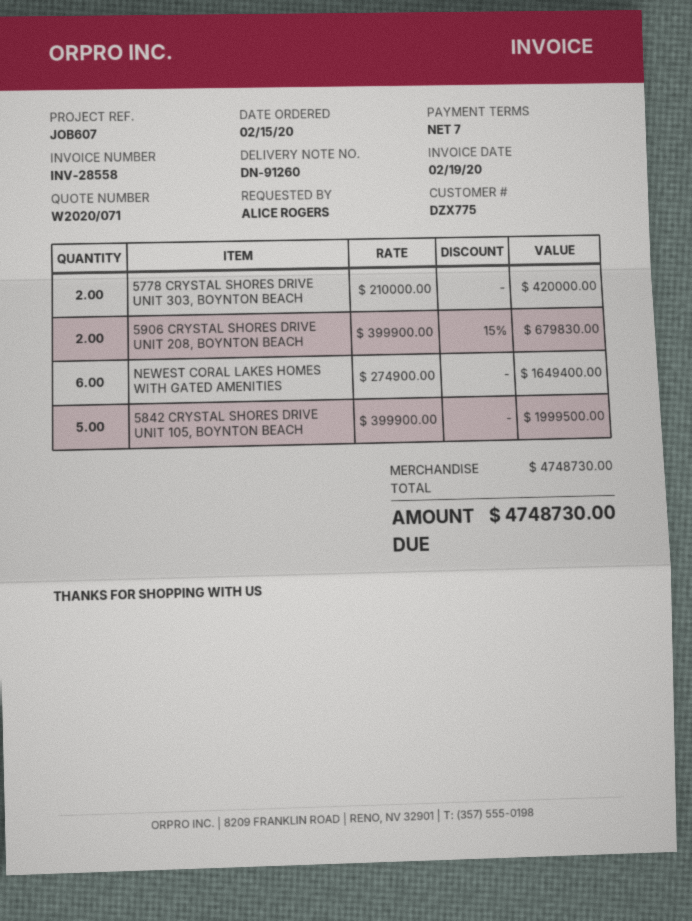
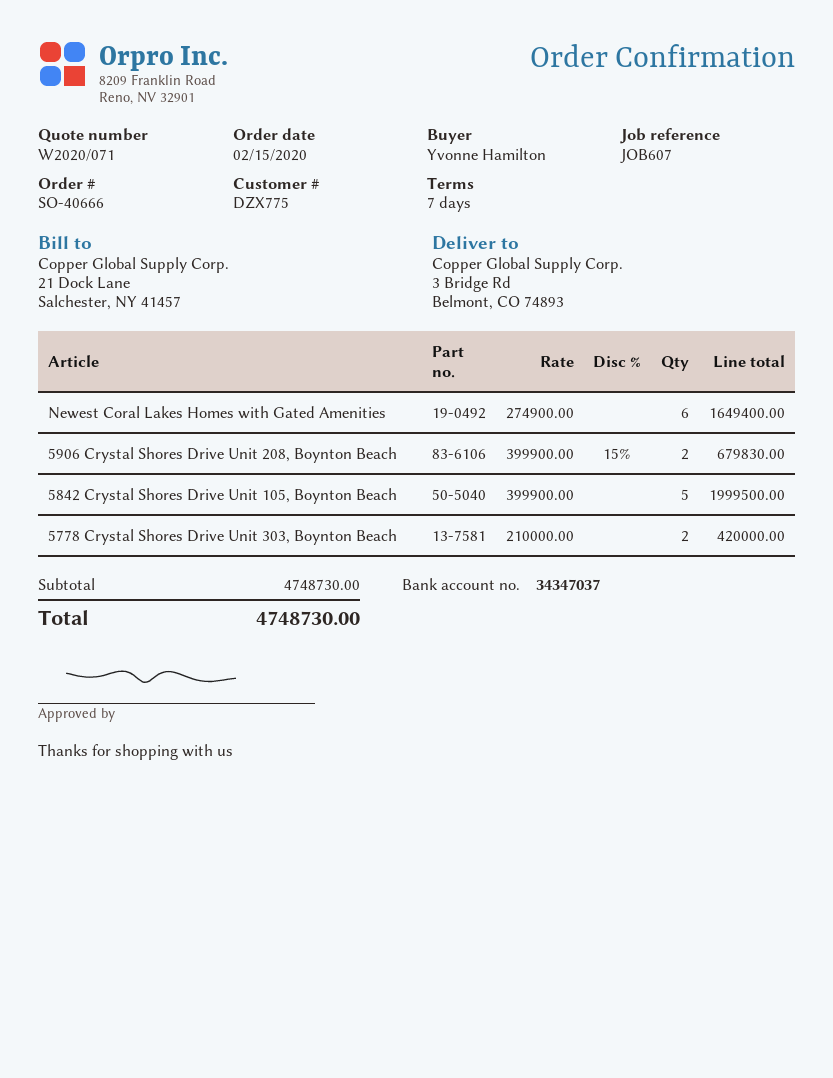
ordered by: ALICE ROGERS -> Yvonne Hamilton

